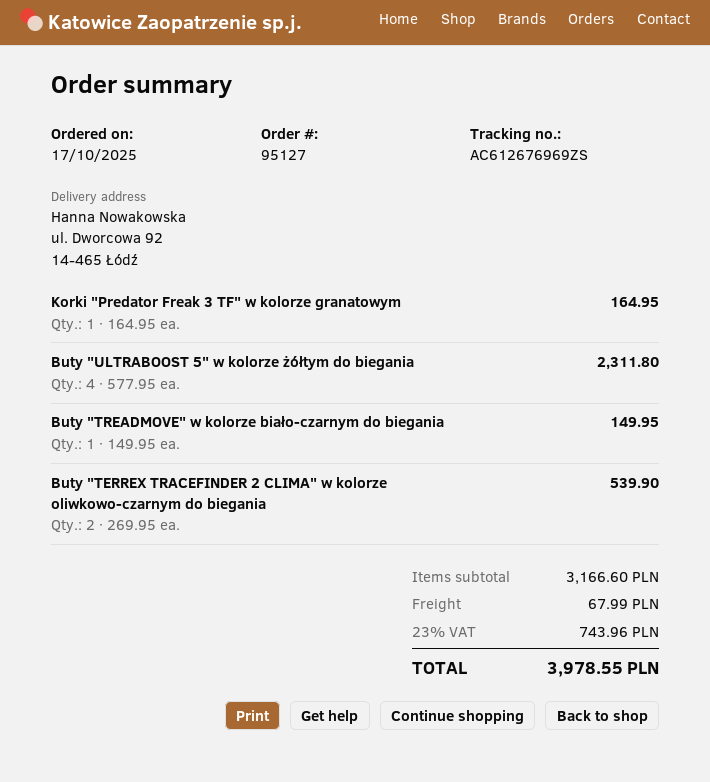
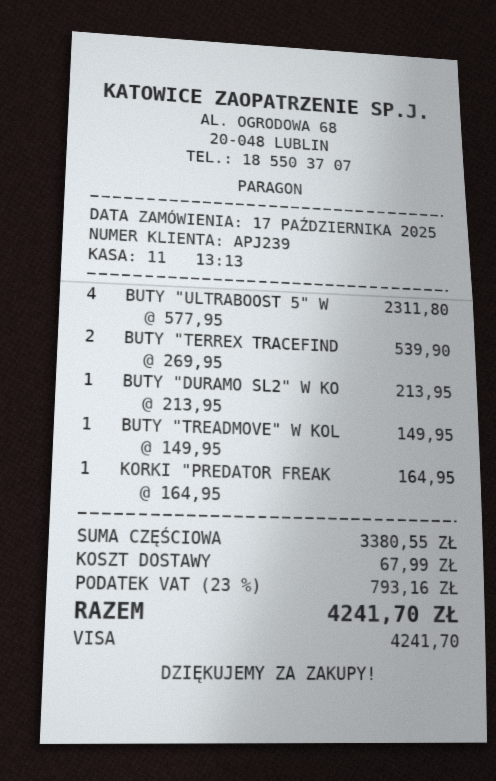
BUTY "DURAMO SL2" W KO: none -> 1 x 213.95 = 213.95
subtotal: 3166.60 -> 3380.55
tax: 23% = 743.96 -> 23% = 793.16
total: 3978.55 -> 4241.70

